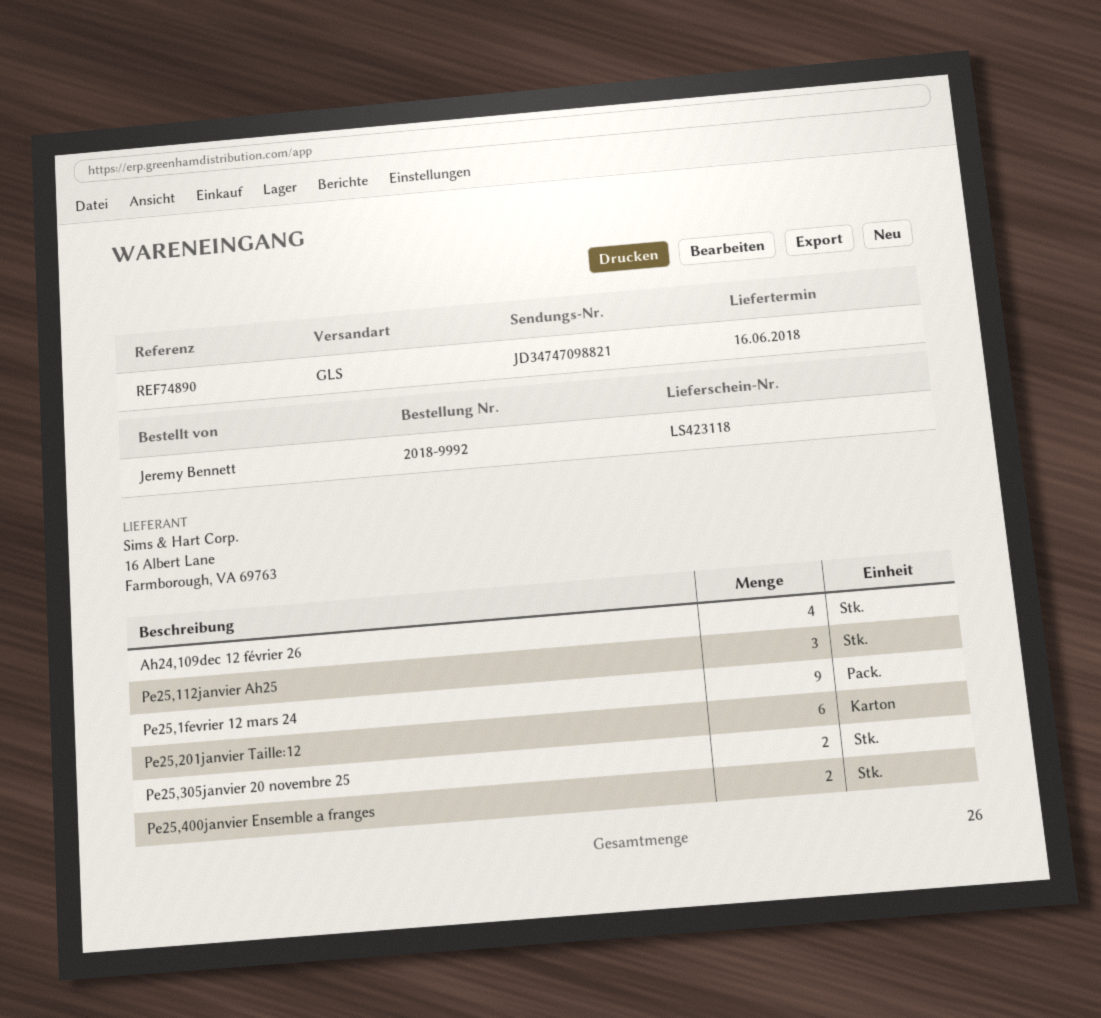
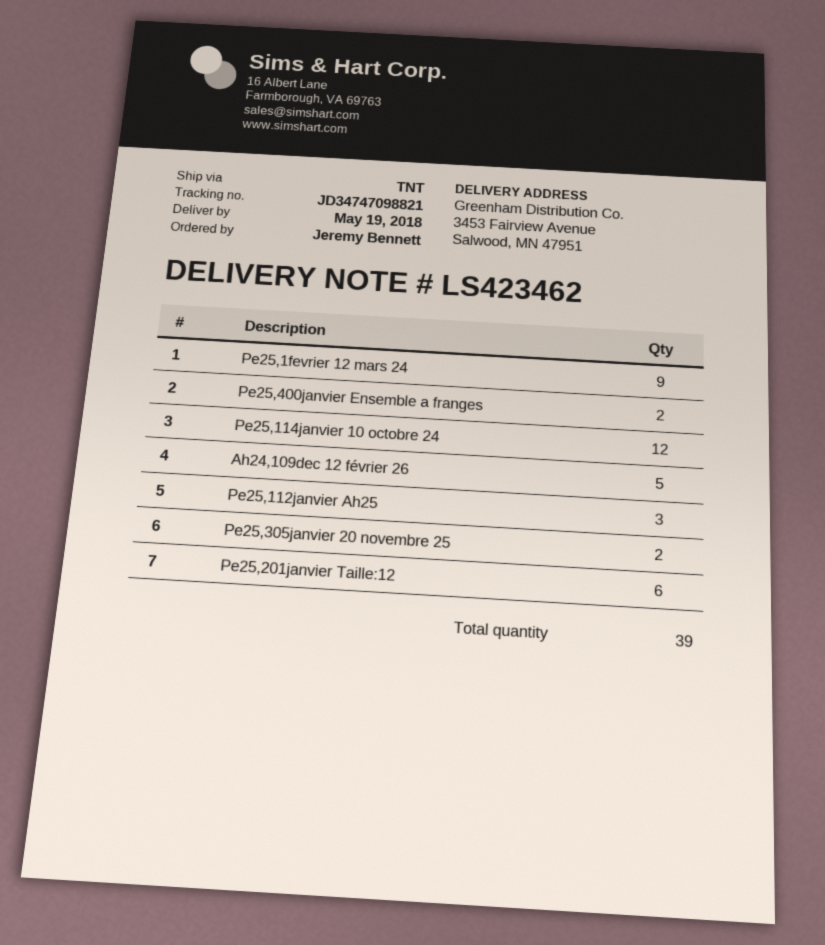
delivery note number: LS423118 -> LS423462
delivery date: 2018-06-16 -> 2018-05-19
shipping method: GLS -> TNT
Ah24,109dec 12 février 26: 4 -> 5
Pe25,114janvier 10 octobre 24: none -> 12
total quantity: 26 -> 39

